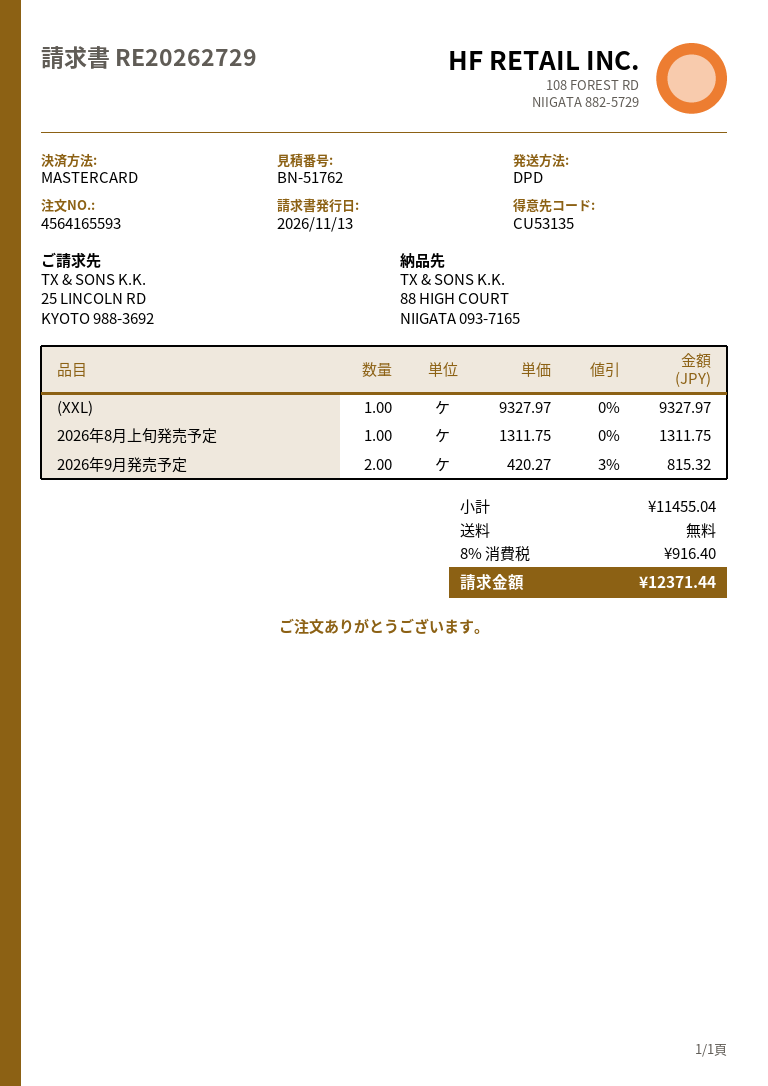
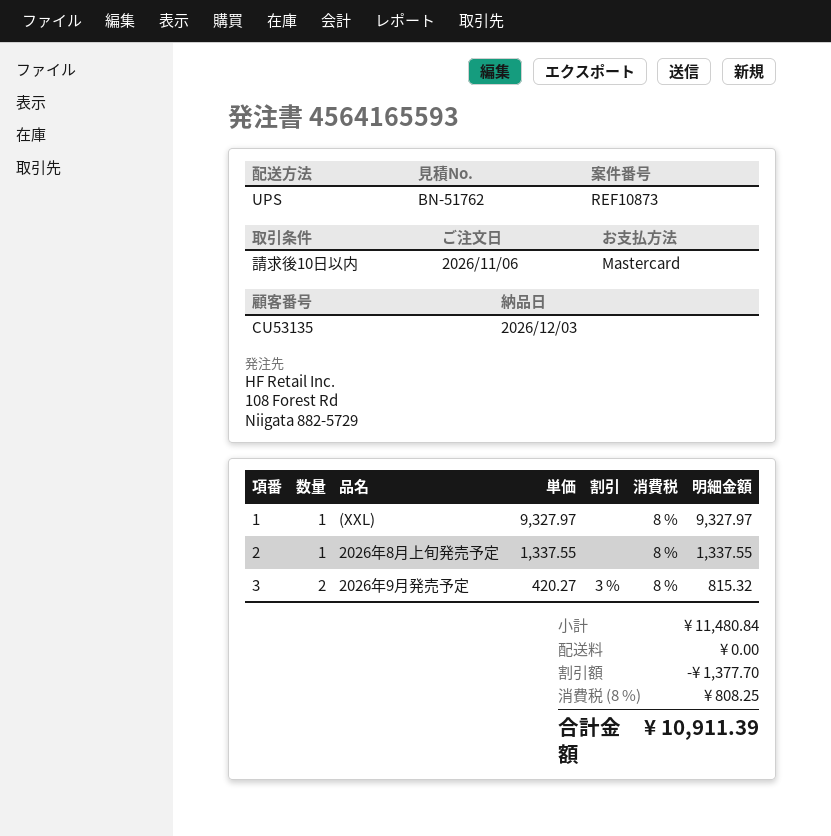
shipping method: DPD -> UPS
2026年8月上旬発売予定: 1 x 1311.75 = 1311.75 -> 1 x 1337.55 = 1337.55
subtotal: 11455.04 -> 11480.84
discount: none -> 1377.70
tax: 8% = 916.40 -> 8% = 808.25
total: 12371.44 -> 10911.39

